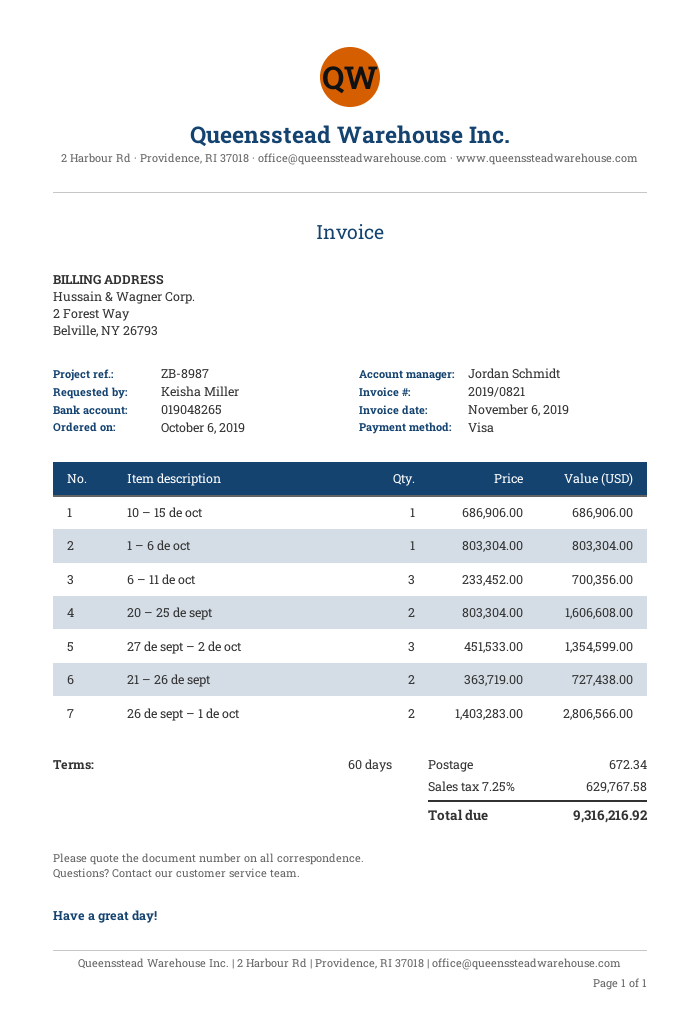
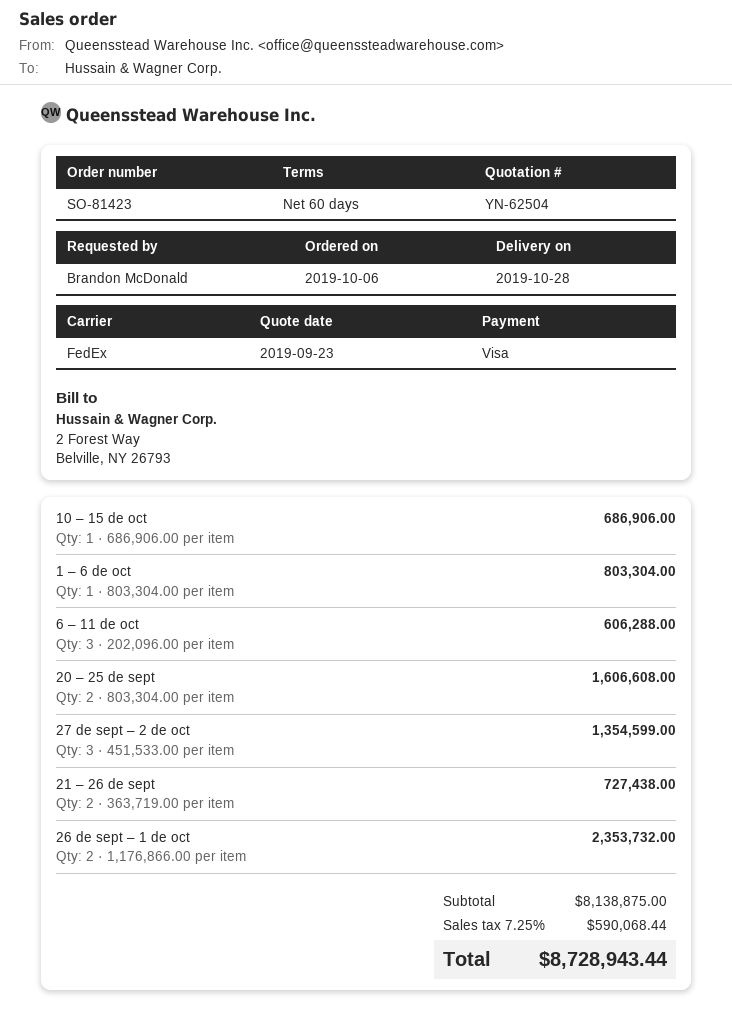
ordered by: Keisha Miller -> Brandon McDonald
6 – 11 de oct: 3 x 233452.00 = 700356.00 -> 3 x 202096.00 = 606288.00
26 de sept – 1 de oct: 2 x 1403283.00 = 2806566.00 -> 2 x 1176866.00 = 2353732.00
shipping: 672.34 -> none
tax: 7.25% = 629767.58 -> 7.25% = 590068.44
total: 9316216.92 -> 8728943.44

